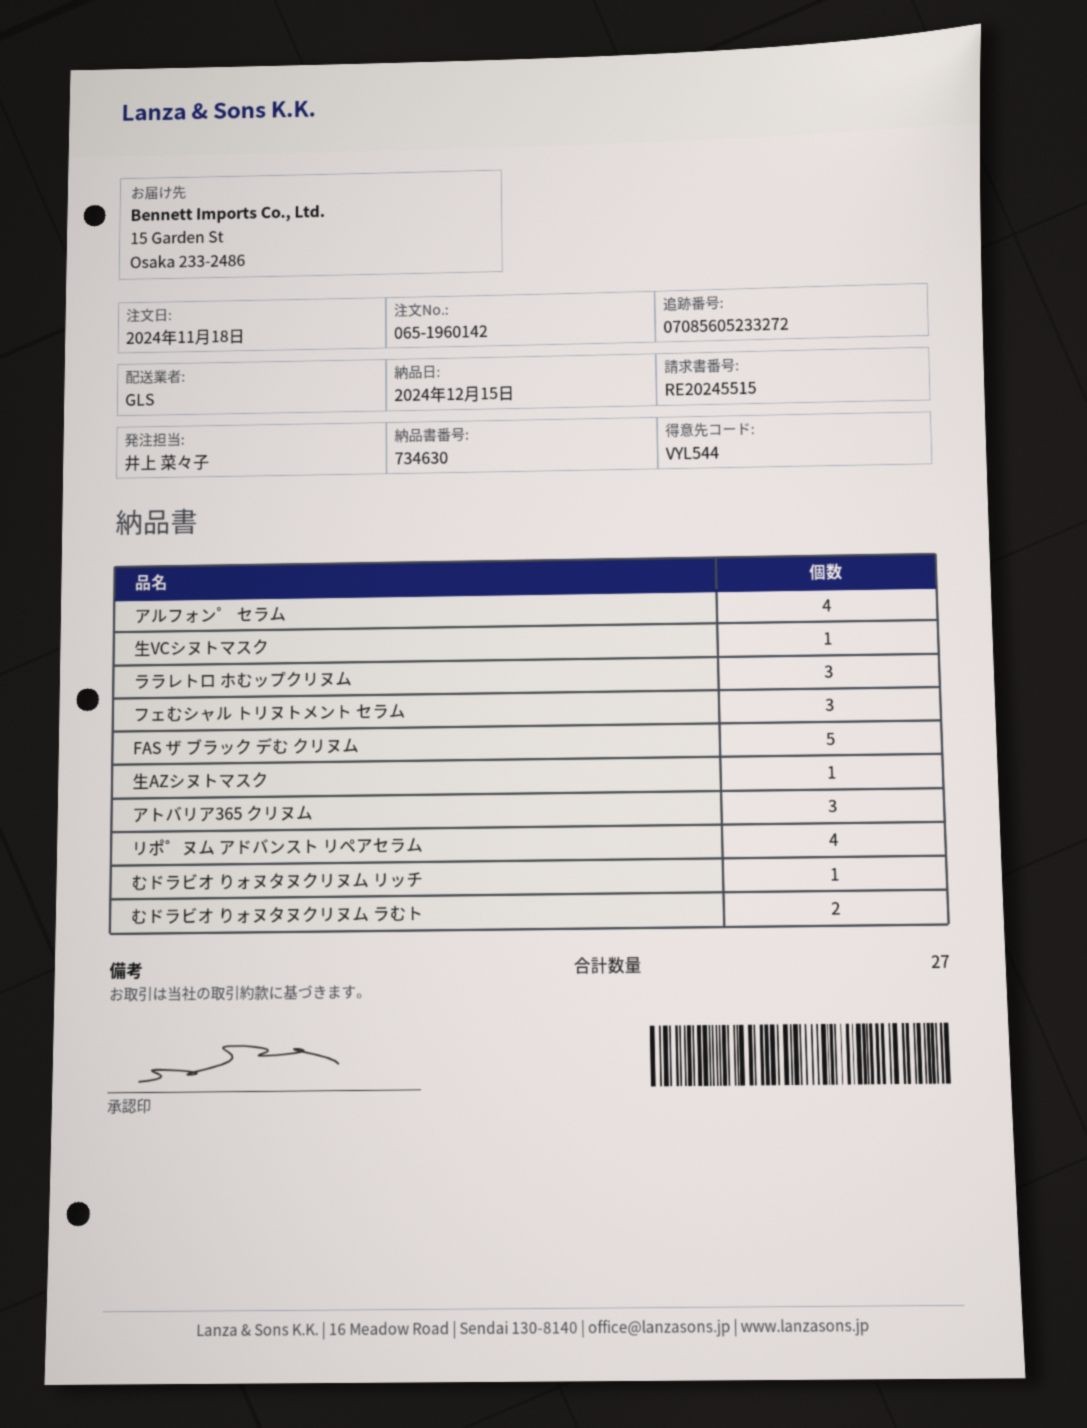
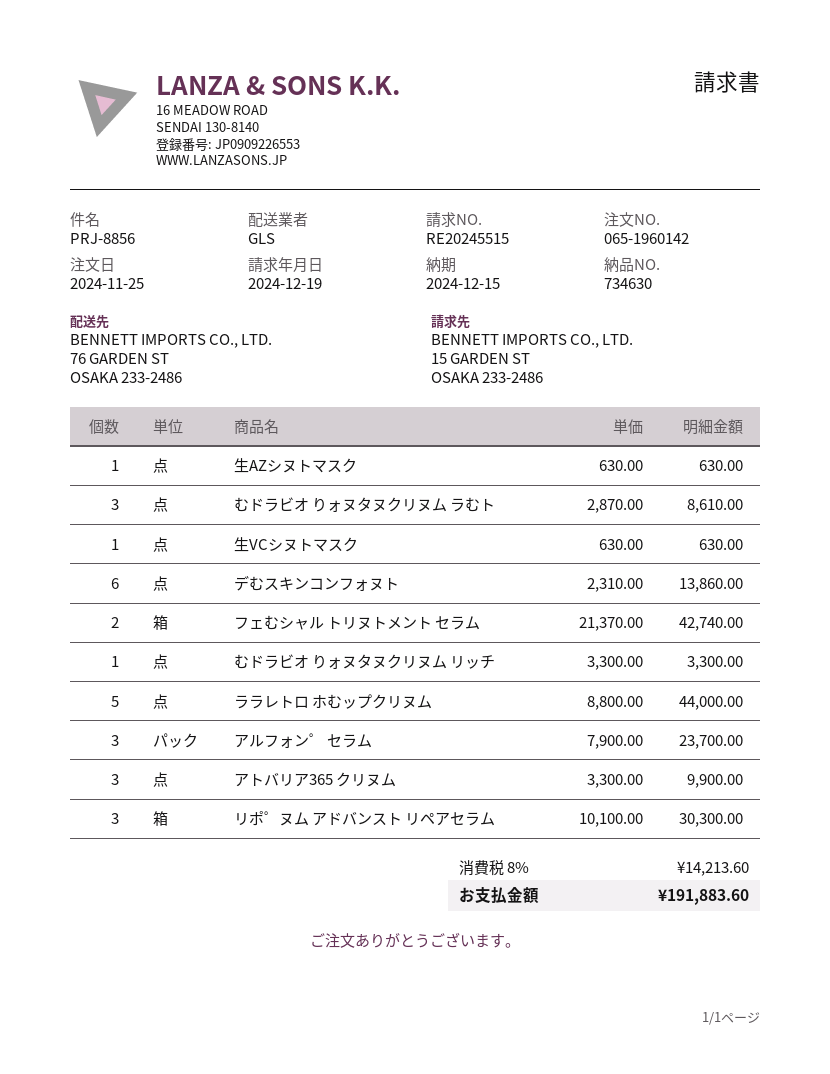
order date: 2024-11-18 -> 2024-11-25
ship to: 15 Garden St, Osaka 233-2486 -> 76 GARDEN ST, OSAKA 233-2486
アルフォン゜ セラム: 4 -> 3
ララレトロ ホむップクリヌム: 3 -> 5
フェむシャル トリヌトメント セラム: 3 -> 2
FAS ザ ブラック デむ クリヌム: 5 -> none
リポ゜ヌム アドバンスト リペアセラム: 4 -> 3
むドラビオ りォヌタヌクリヌム ラむト: 2 -> 3
デむスキンコンフォヌト: none -> 6

